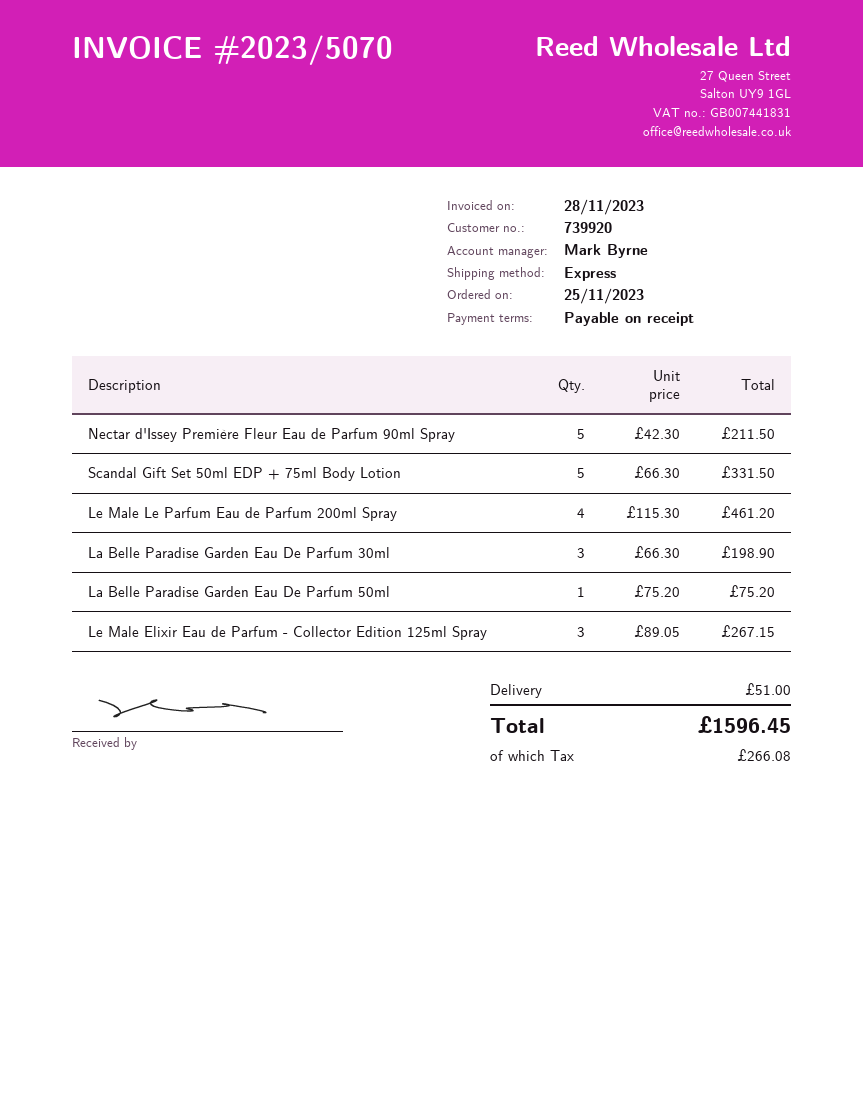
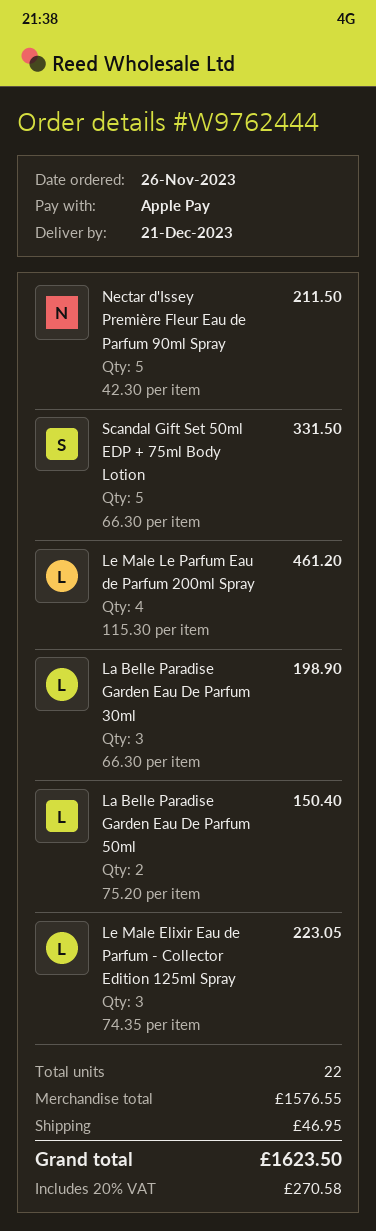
order date: 2023-11-25 -> 2023-11-26
La Belle Paradise Garden Eau De Parfum 50ml: 1 x 75.20 = 75.20 -> 2 x 75.20 = 150.40
Le Male Elixir Eau de Parfum - Collector Edition 125ml Spray: 3 x 89.05 = 267.15 -> 3 x 74.35 = 223.05
shipping: 51.00 -> 46.95
tax: 266.08 -> 270.58
total: 1596.45 -> 1623.50

